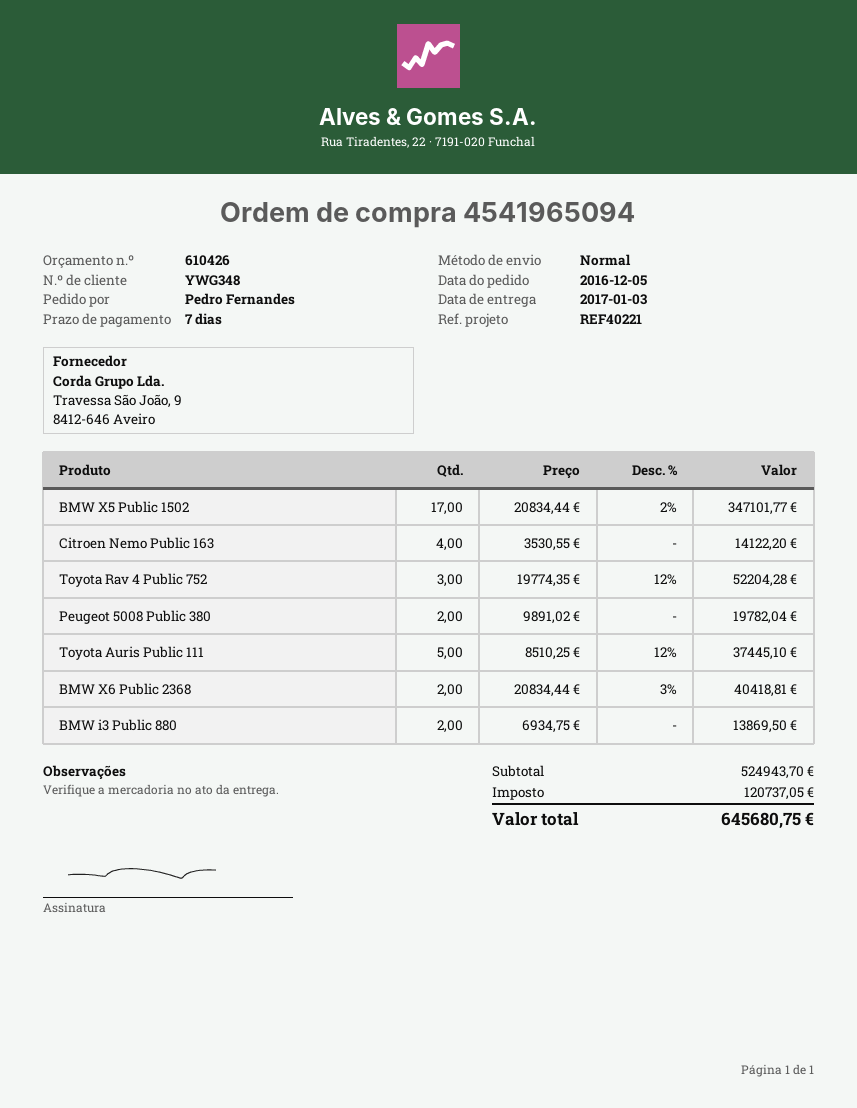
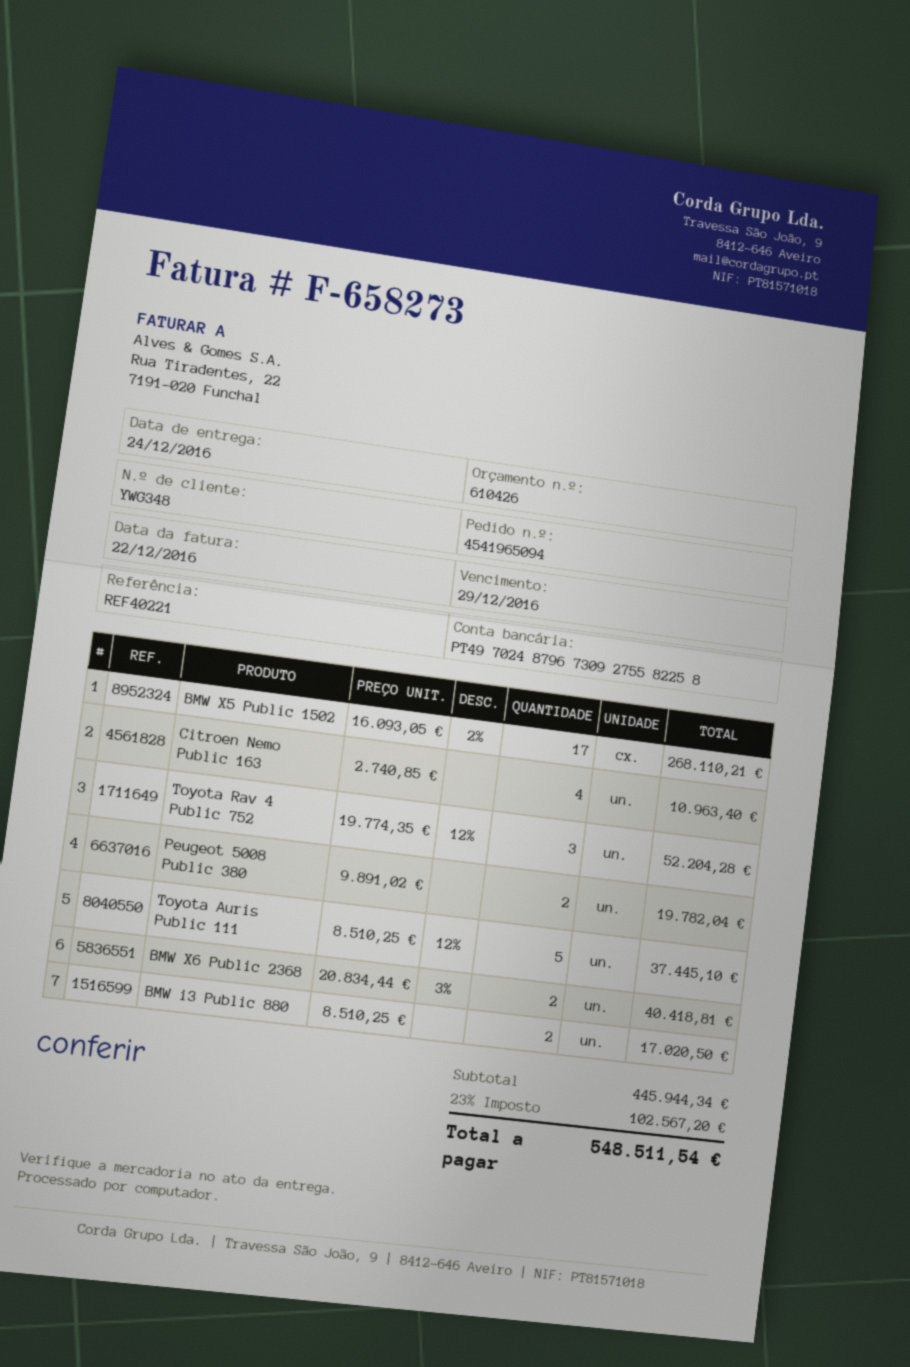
delivery date: 2017-01-03 -> 2016-12-24
BMW X5 Public 1502: 17 x 20834.44 - 2% = 347101.77 -> 17 x 16093.05 - 2% = 268110.21
Citroen Nemo Public 163: 4 x 3530.55 = 14122.20 -> 4 x 2740.85 = 10963.40
BMW i3 Public 880: 2 x 6934.75 = 13869.50 -> 2 x 8510.25 = 17020.50
subtotal: 524943.70 -> 445944.34
tax: 120737.05 -> 102567.20
total: 645680.75 -> 548511.54

